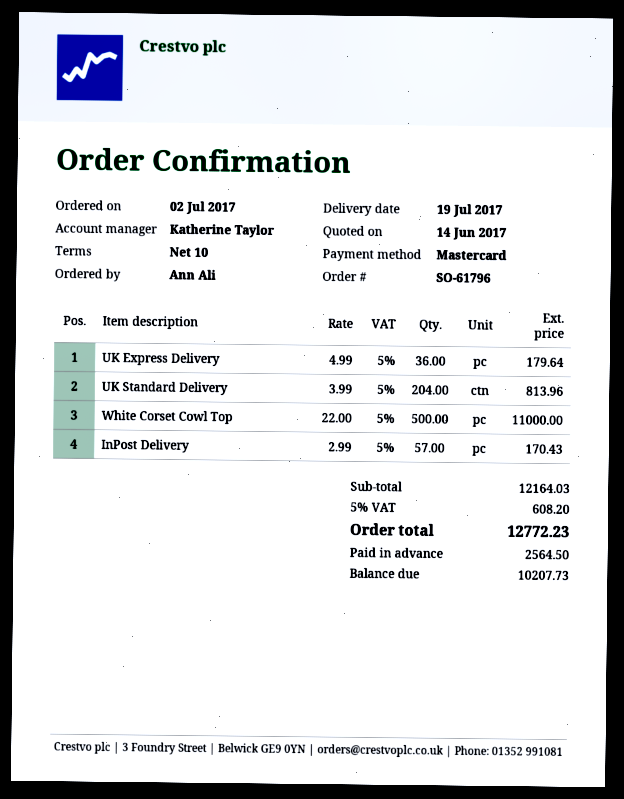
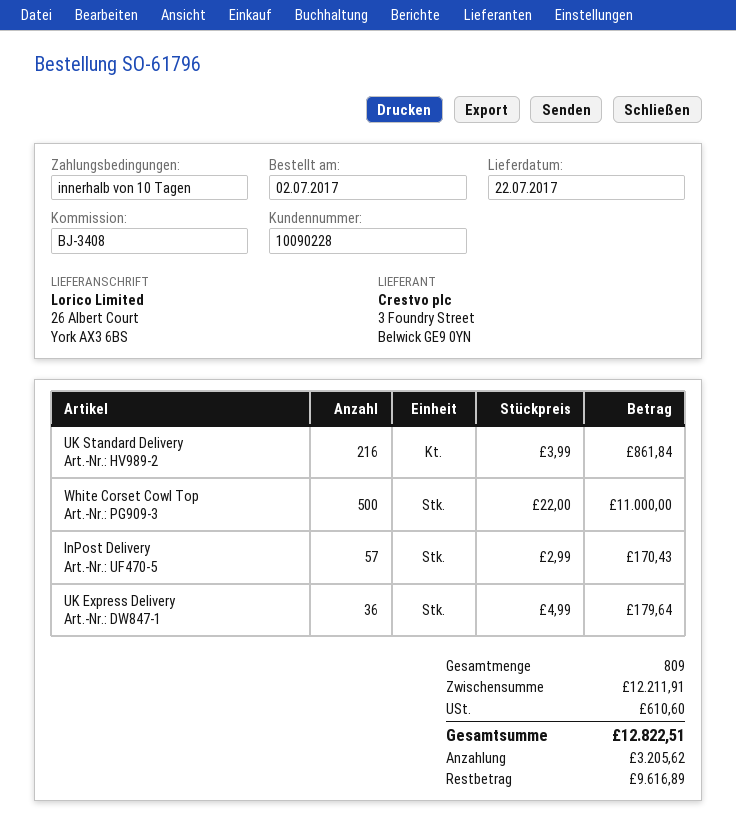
delivery date: 2017-07-19 -> 2017-07-22
UK Standard Delivery: 204 x 3.99 = 813.96 -> 216 x 3.99 = 861.84
subtotal: 12164.03 -> 12211.91
tax: 608.20 -> 610.60
total: 12772.23 -> 12822.51
deposit: 2564.50 -> 3205.62
balance: 10207.73 -> 9616.89

